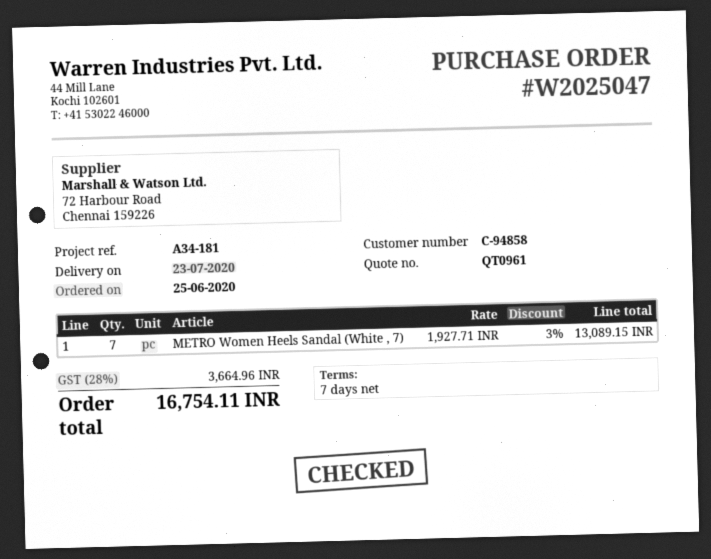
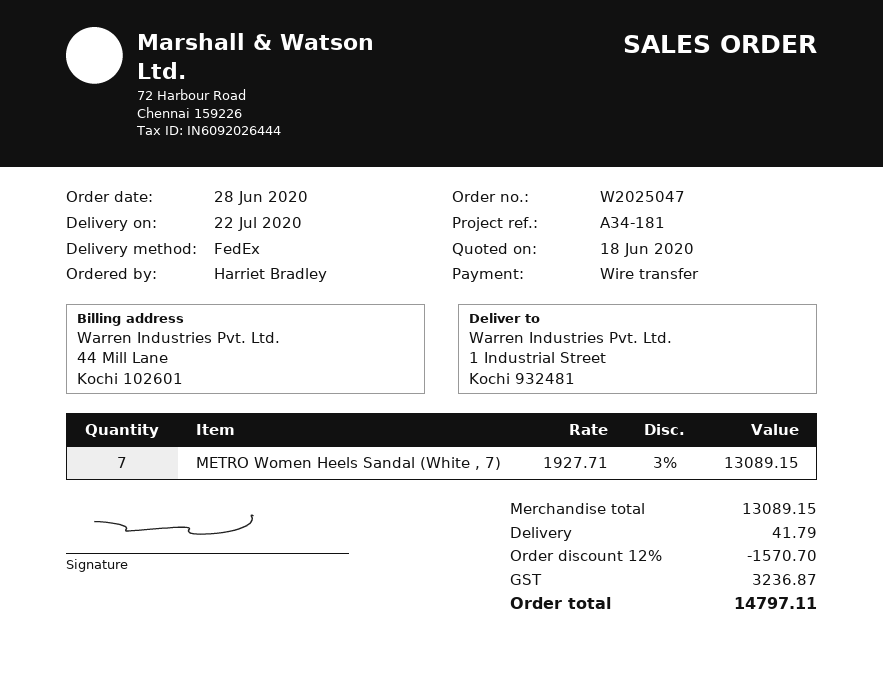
order date: 2020-06-25 -> 2020-06-28
delivery date: 2020-07-23 -> 2020-07-22
discount: none -> 12% = 1570.70
shipping: none -> 41.79
tax: 3664.96 -> 3236.87
total: 16754.11 -> 14797.11

